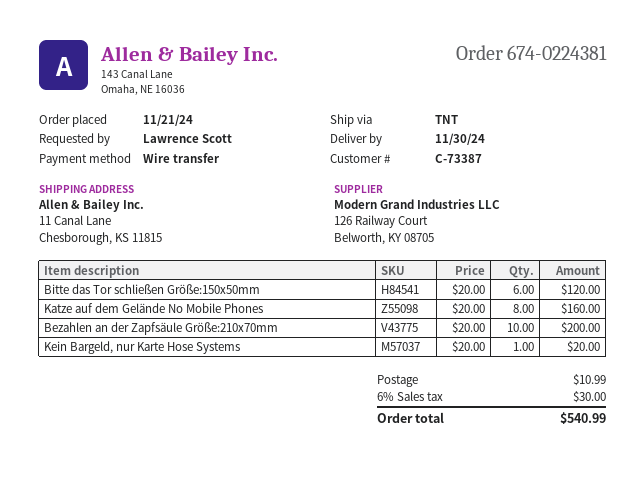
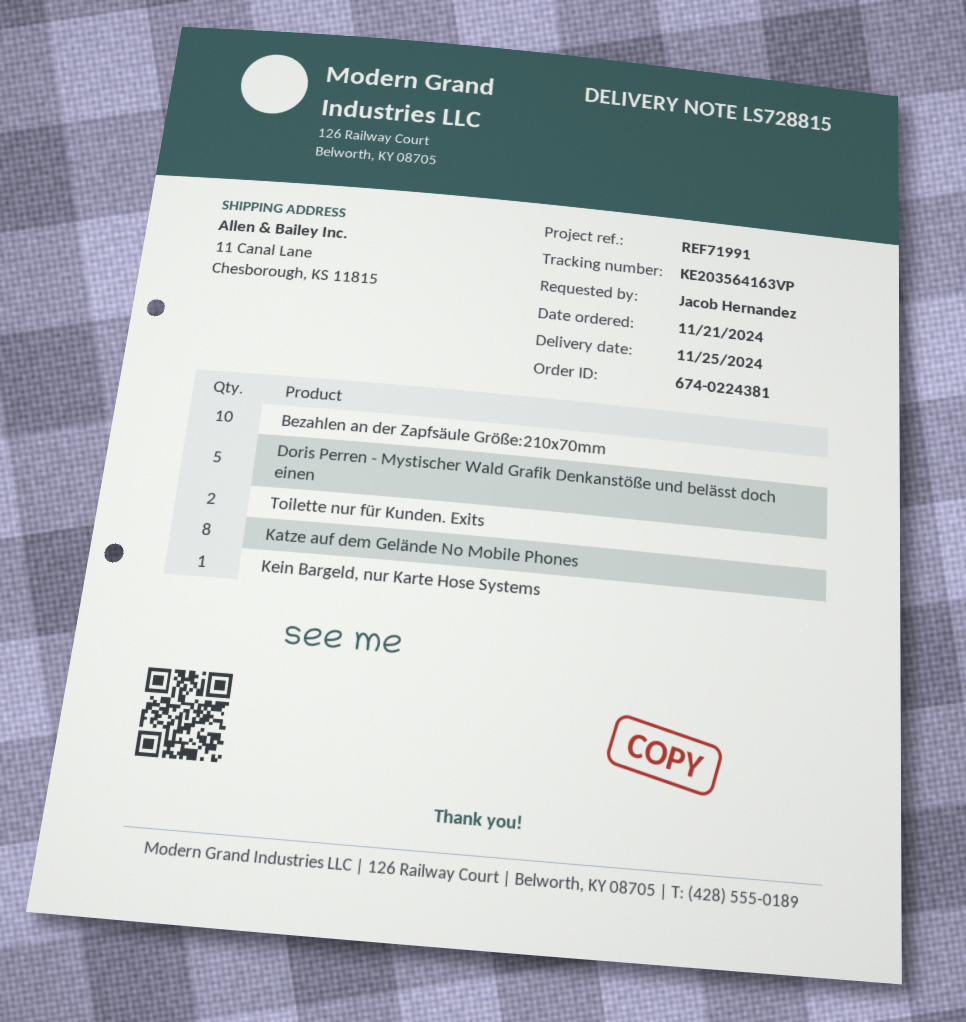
delivery date: 2024-11-30 -> 2024-11-25
ordered by: Lawrence Scott -> Jacob Hernandez
Bitte das Tor schließen Größe:150x50mm: 6 -> none
Doris Perren - Mystischer Wald Grafik Denkanstöße und belässt doch einen: none -> 5
Toilette nur für Kunden. Exits: none -> 2

